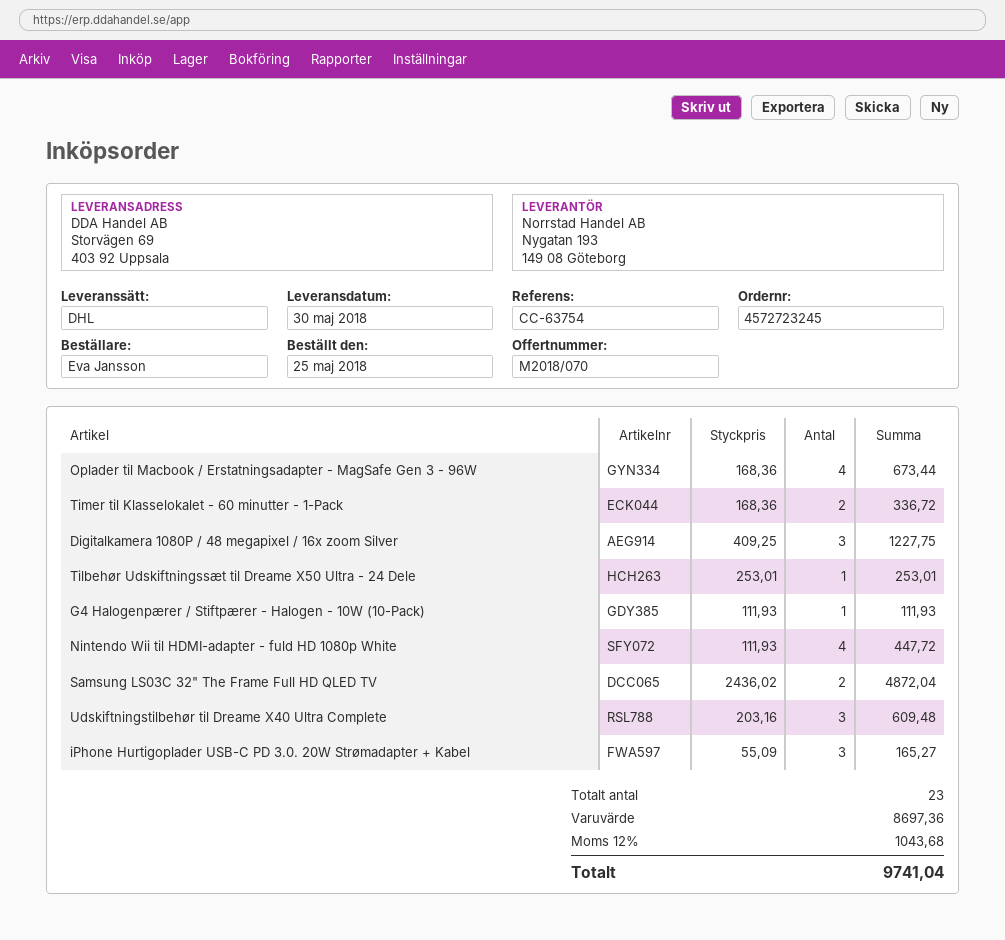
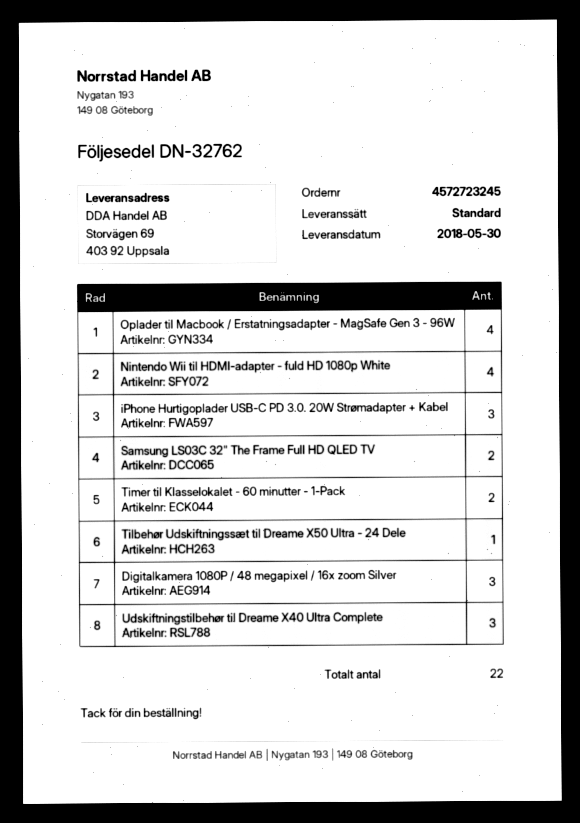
shipping method: DHL -> standard
G4 Halogenpærer / Stiftpærer - Halogen - 10W (10-Pack): 1 -> none
total quantity: 23 -> 22

